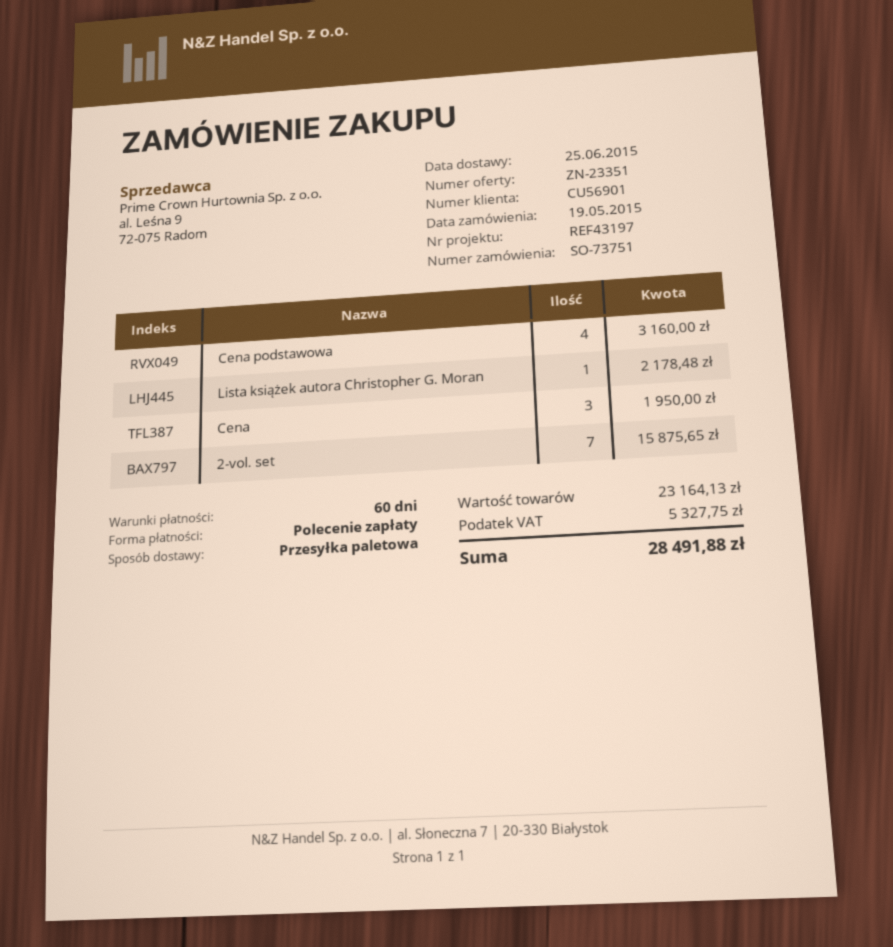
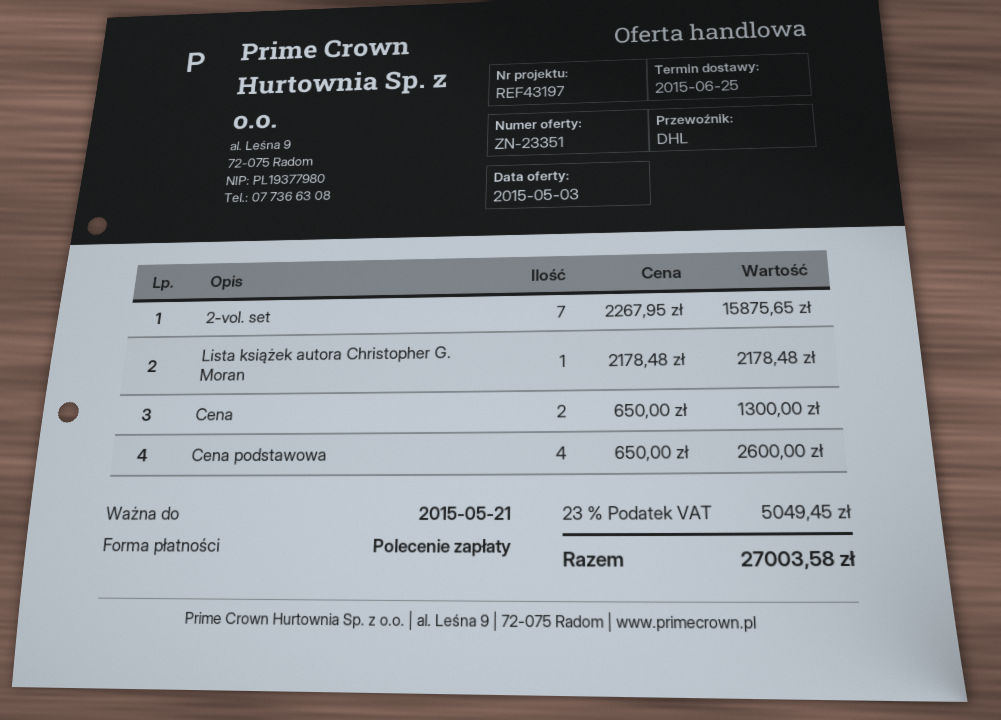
shipping method: pallet freight -> DHL
Cena podstawowa: 4 for 3160.00 -> 4 for 2600.00
Cena: 3 for 1950.00 -> 2 for 1300.00
tax: 5327.75 -> 5049.45
total: 28491.88 -> 27003.58

